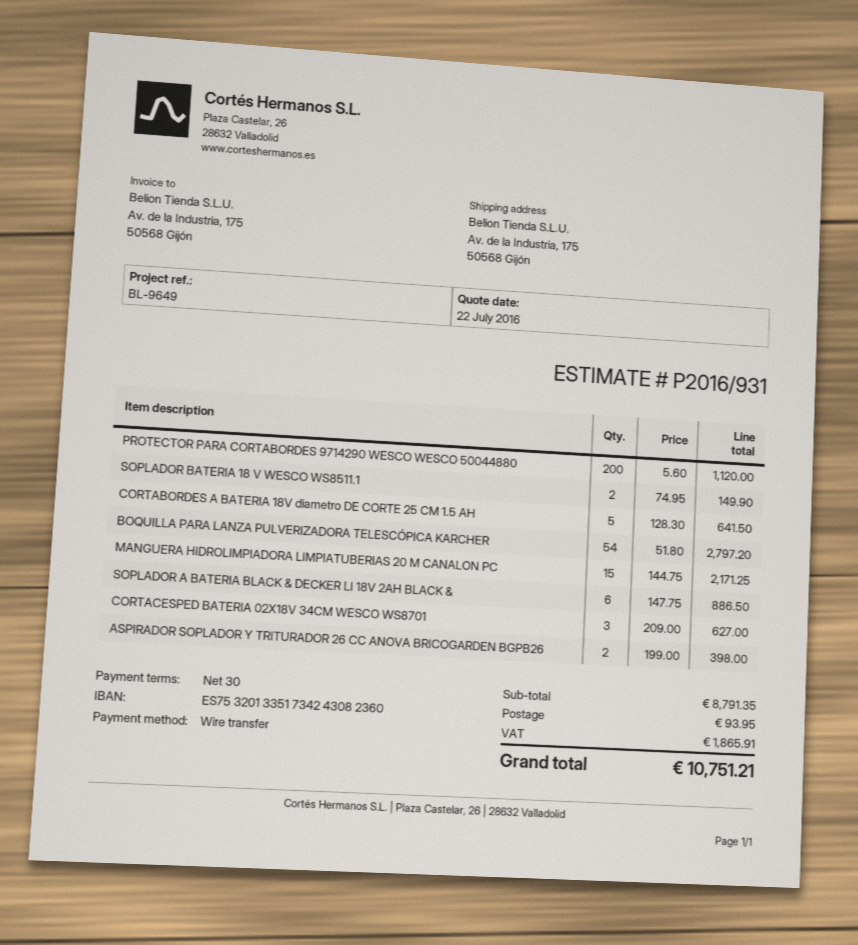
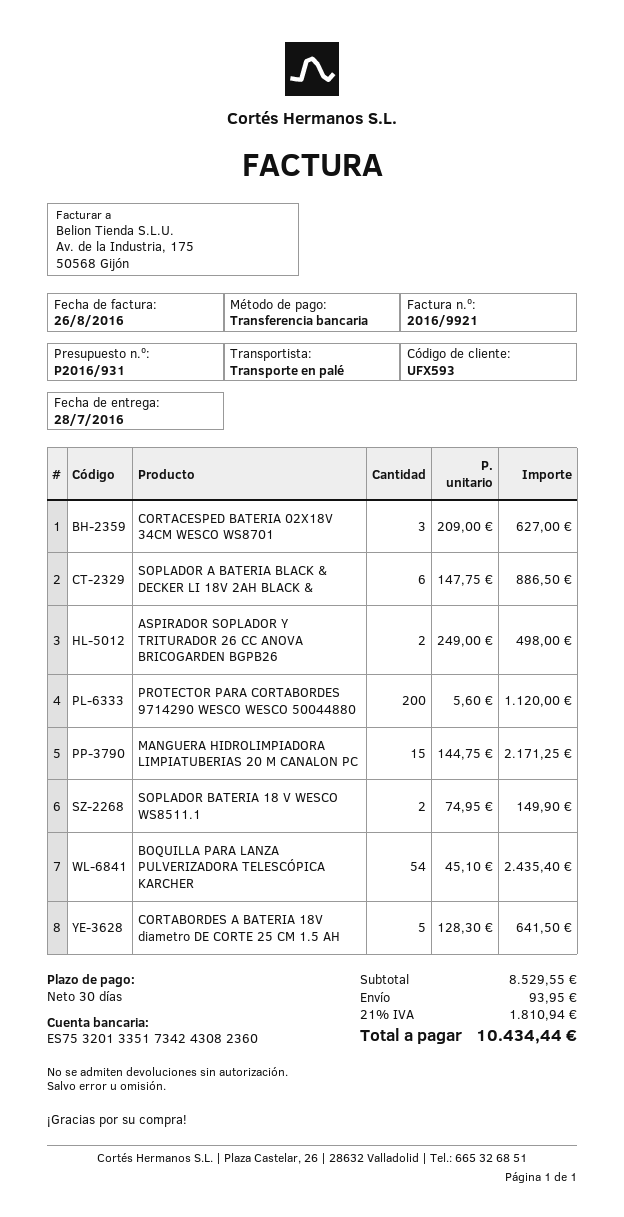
BOQUILLA PARA LANZA PULVERIZADORA TELESCÓPICA KARCHER: 54 x 51.80 = 2797.20 -> 54 x 45.10 = 2435.40
ASPIRADOR SOPLADOR Y TRITURADOR 26 CC ANOVA BRICOGARDEN BGPB26: 2 x 199.00 = 398.00 -> 2 x 249.00 = 498.00
subtotal: 8791.35 -> 8529.55
tax: 1865.91 -> 1810.94
total: 10751.21 -> 10434.44

